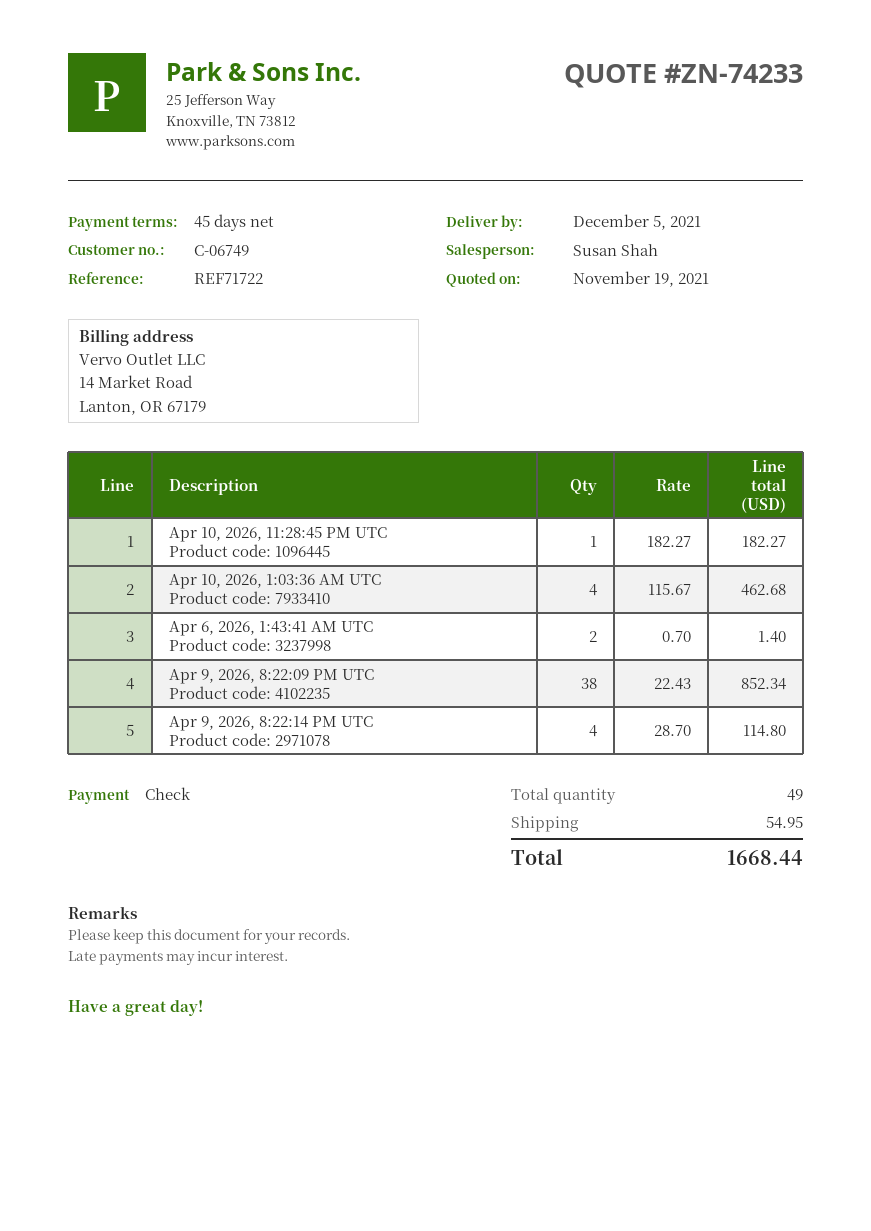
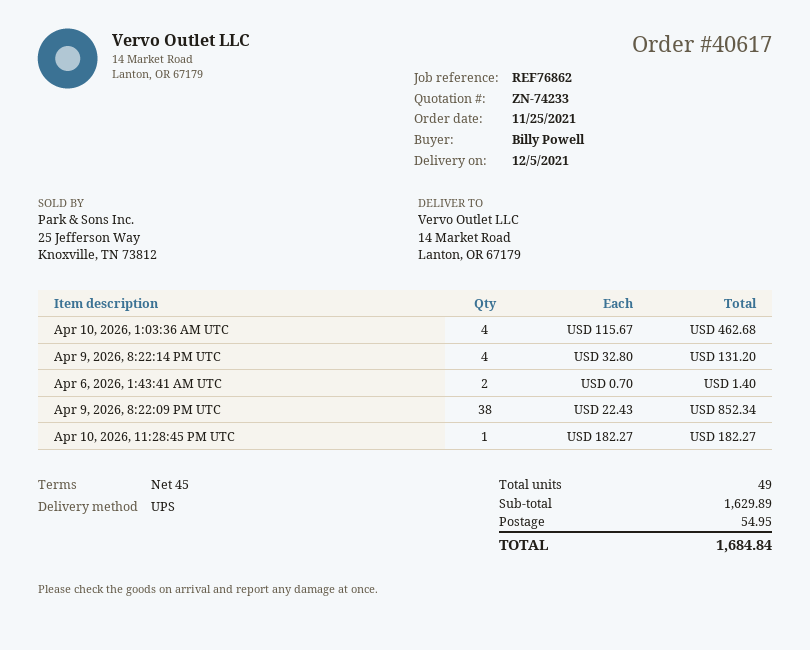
reference: REF71722 -> REF76862
Apr 9, 2026, 8:22:14 PM UTC: 4 x 28.70 = 114.80 -> 4 x 32.80 = 131.20
total: 1668.44 -> 1684.84

